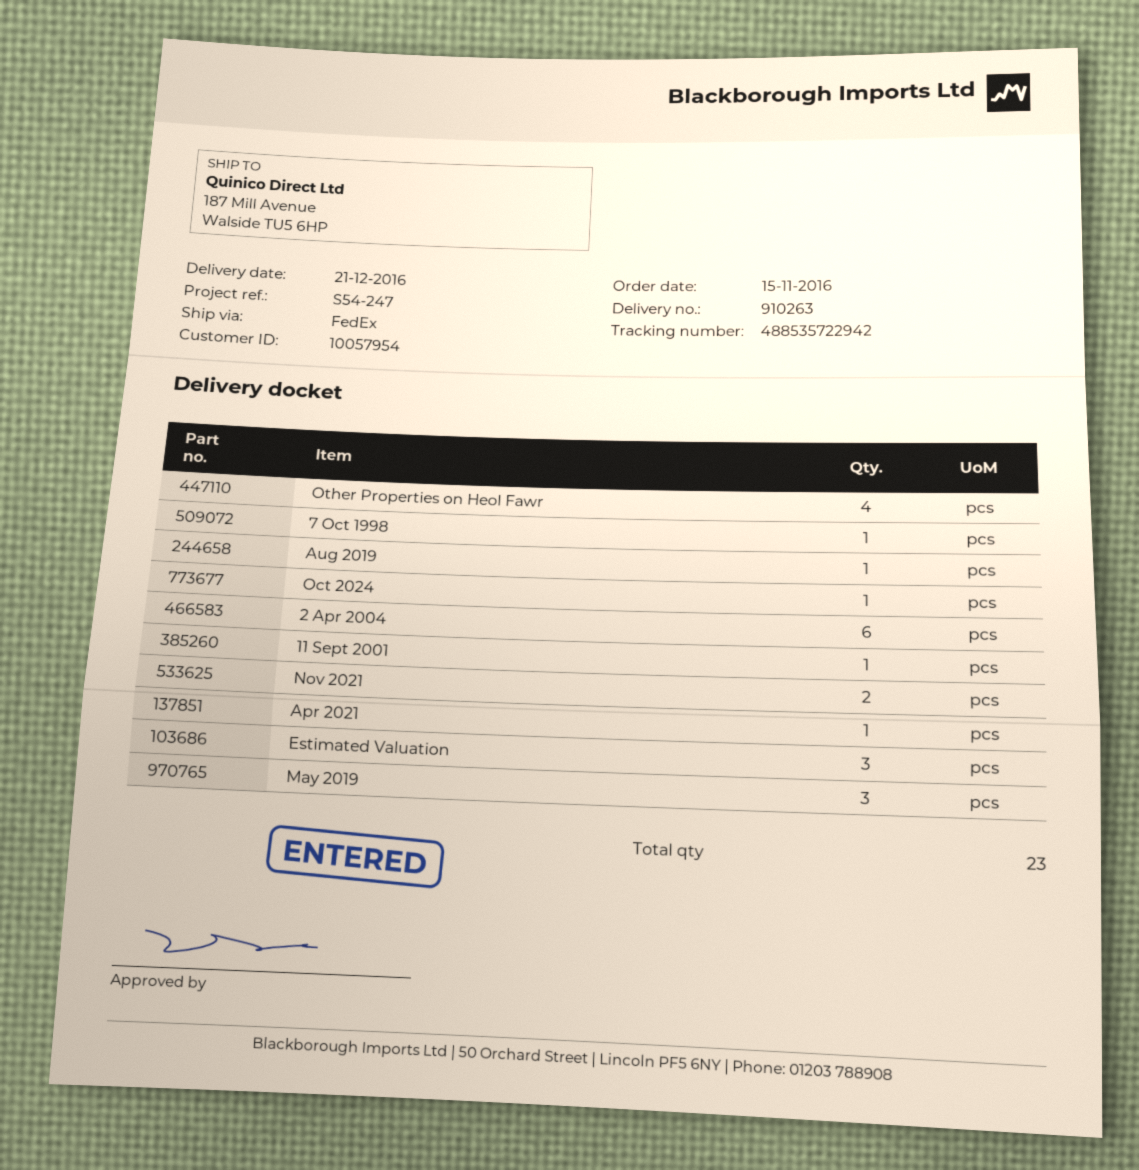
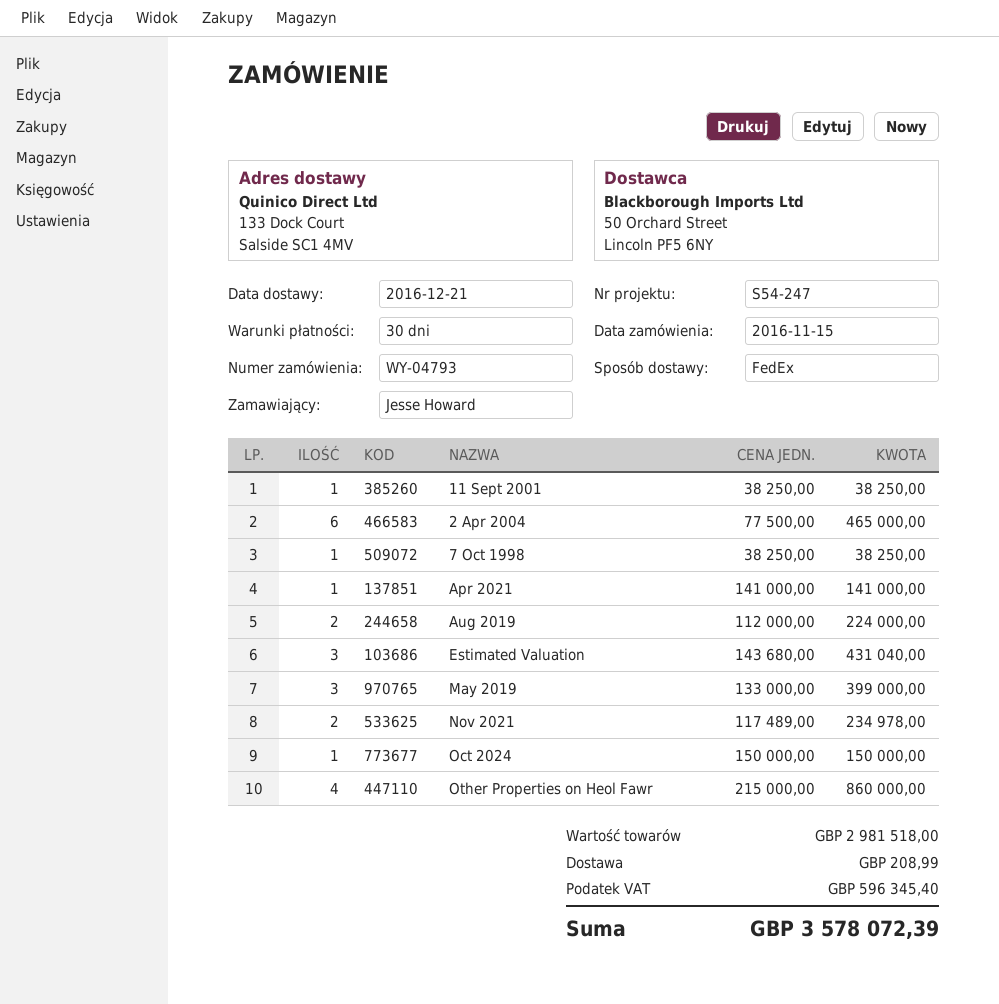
ship to: 187 Mill Avenue, Walside TU5 6HP -> 133 Dock Court, Salside SC1 4MV
Aug 2019: 1 -> 2

